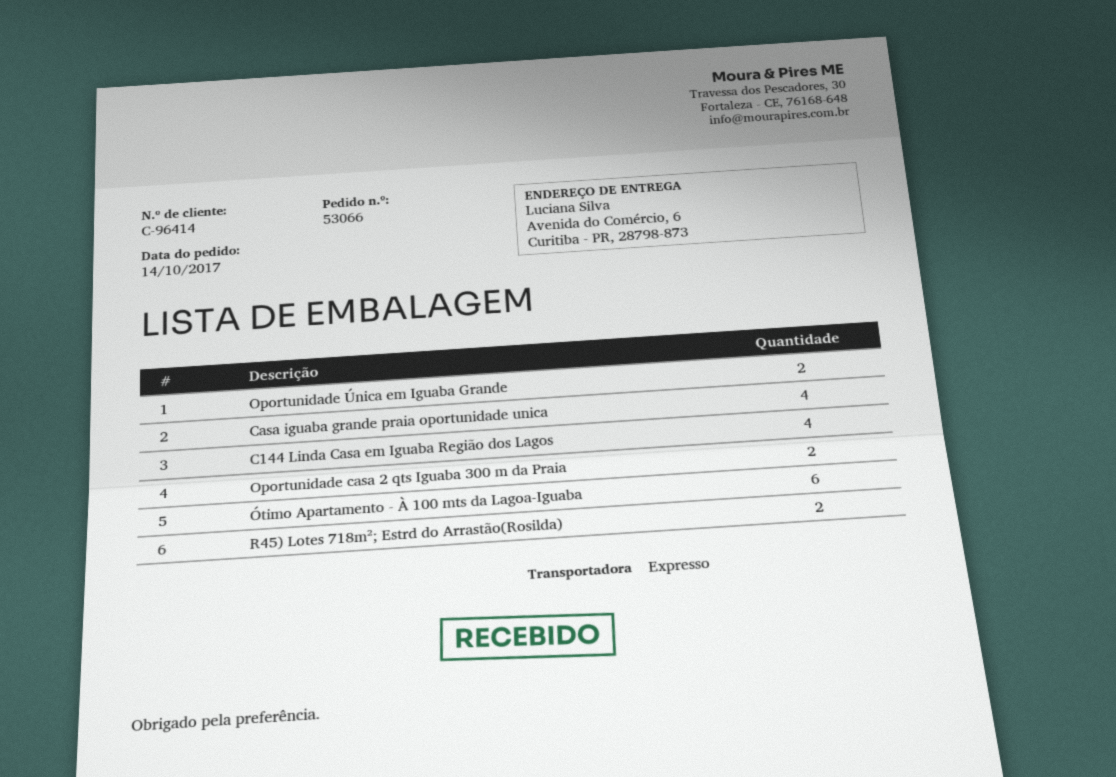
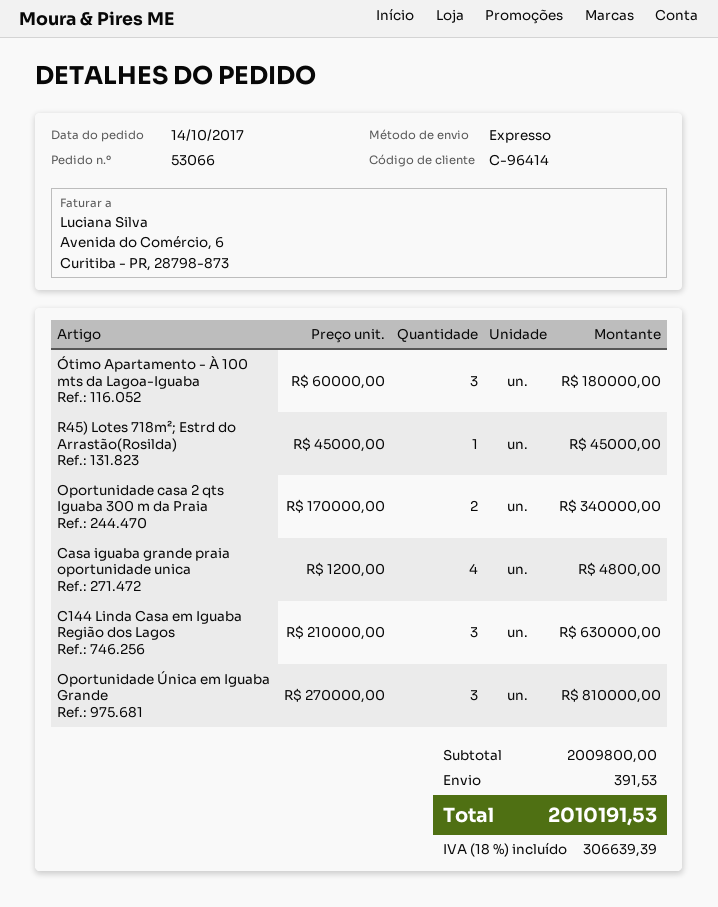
Oportunidade Única em Iguaba Grande: 2 -> 3
C144 Linda Casa em Iguaba Região dos Lagos: 4 -> 3
Ótimo Apartamento - À 100 mts da Lagoa-Iguaba: 6 -> 3
R45) Lotes 718m²; Estrd do Arrastão(Rosilda): 2 -> 1

